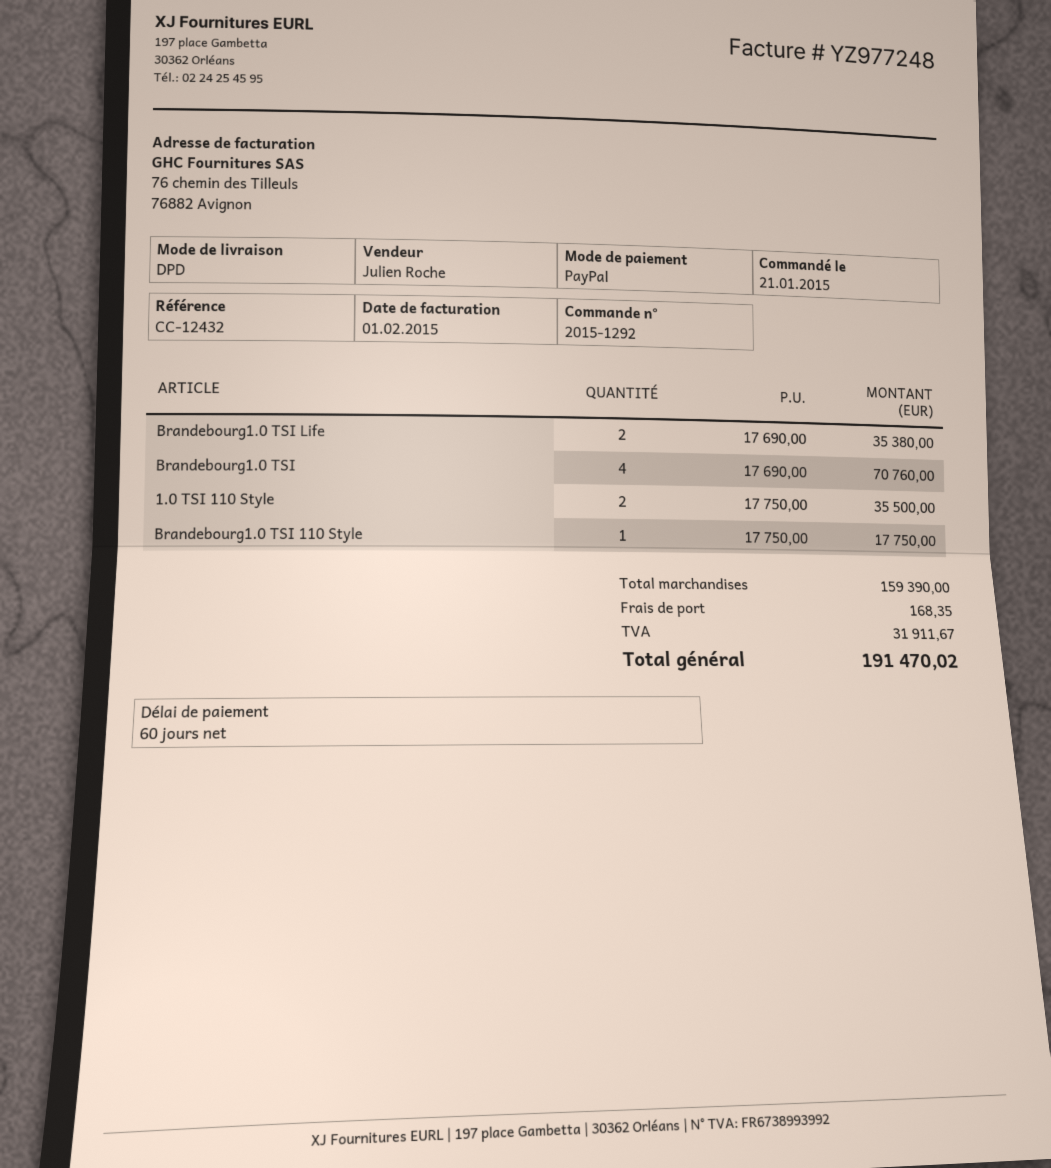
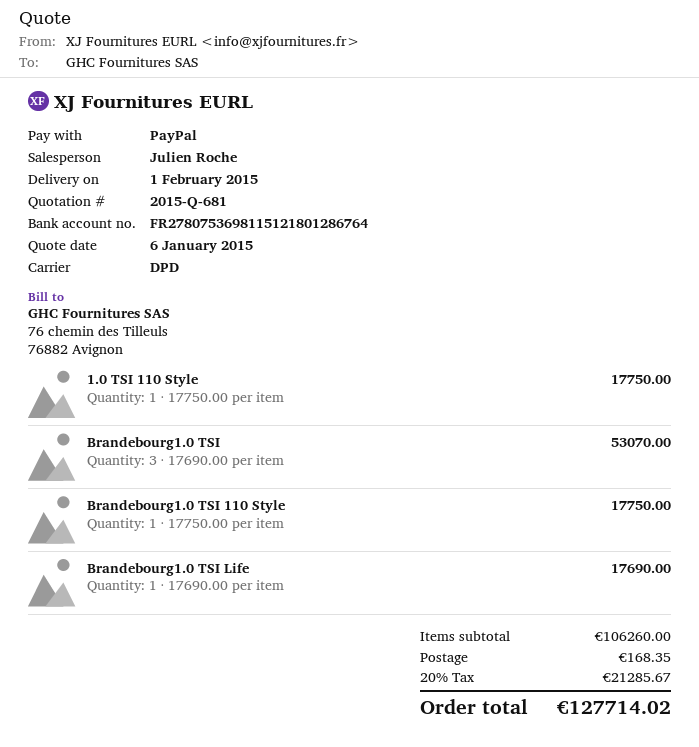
Brandebourg1.0 TSI Life: 2 x 17690.00 = 35380.00 -> 1 x 17690.00 = 17690.00
Brandebourg1.0 TSI: 4 x 17690.00 = 70760.00 -> 3 x 17690.00 = 53070.00
1.0 TSI 110 Style: 2 x 17750.00 = 35500.00 -> 1 x 17750.00 = 17750.00
subtotal: 159390.00 -> 106260.00
tax: 31911.67 -> 21285.67
total: 191470.02 -> 127714.02

